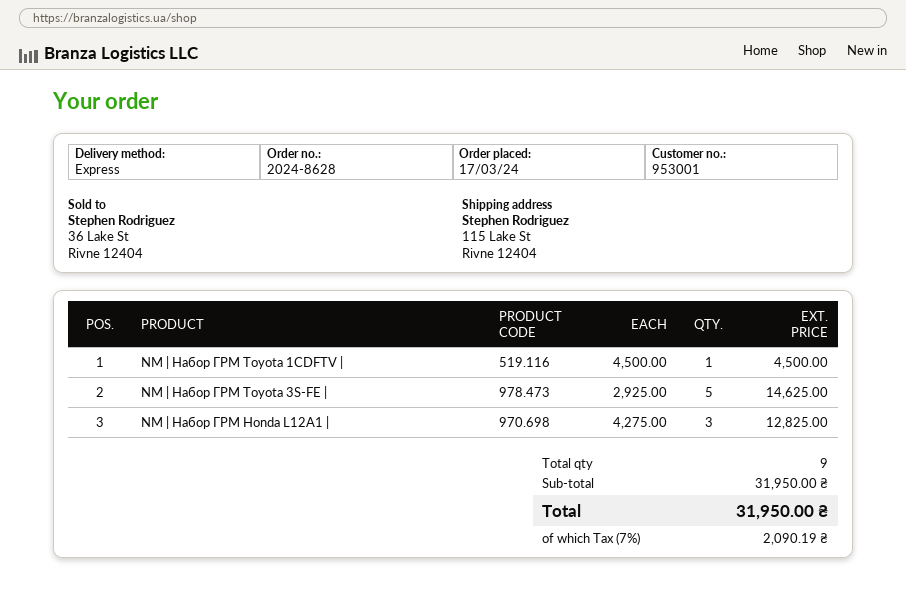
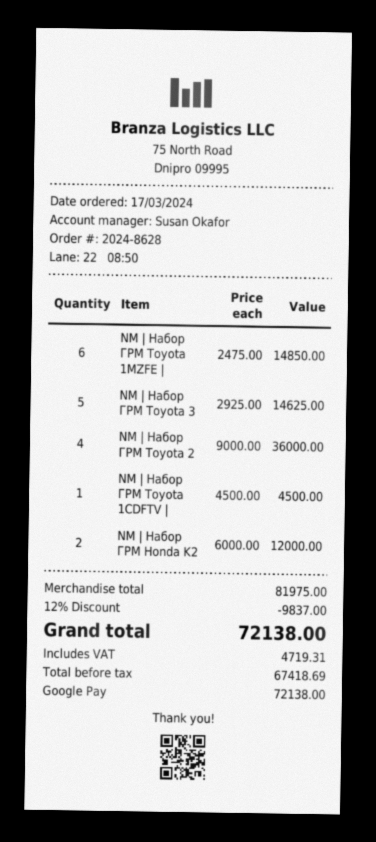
NM | Набор ГРМ Honda L12A1 |: 3 x 4275.00 = 12825.00 -> none
NM | Набор ГРМ Toyota 1MZFE |: none -> 6 x 2475.00 = 14850.00
NM | Набор ГРМ Toyota 2: none -> 4 x 9000.00 = 36000.00
NM | Набор ГРМ Honda K2: none -> 2 x 6000.00 = 12000.00
subtotal: 31950.00 -> 81975.00
discount: none -> 12% = 9837.00
tax: 2090.19 -> 4719.31
total: 31950.00 -> 72138.00

